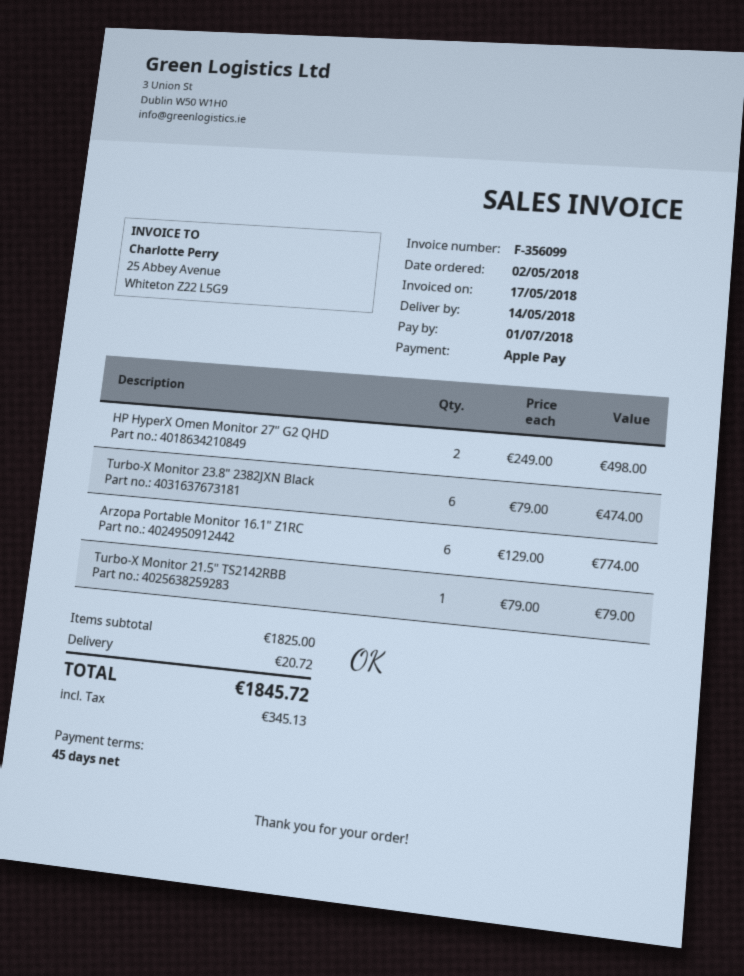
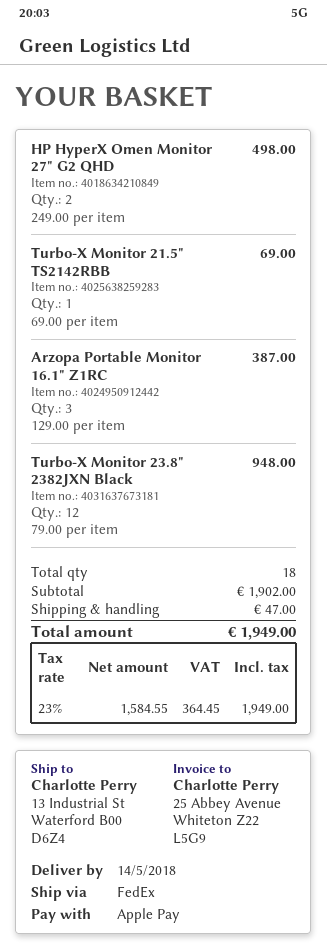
Turbo-X Monitor 23.8" 2382JXN Black: 6 x 79.00 = 474.00 -> 12 x 79.00 = 948.00
Arzopa Portable Monitor 16.1" Z1RC: 6 x 129.00 = 774.00 -> 3 x 129.00 = 387.00
Turbo-X Monitor 21.5" TS2142RBB: 1 x 79.00 = 79.00 -> 1 x 69.00 = 69.00
subtotal: 1825.00 -> 1902.00
shipping: 20.72 -> 47.00
tax: 345.13 -> 364.45
total: 1845.72 -> 1949.00

